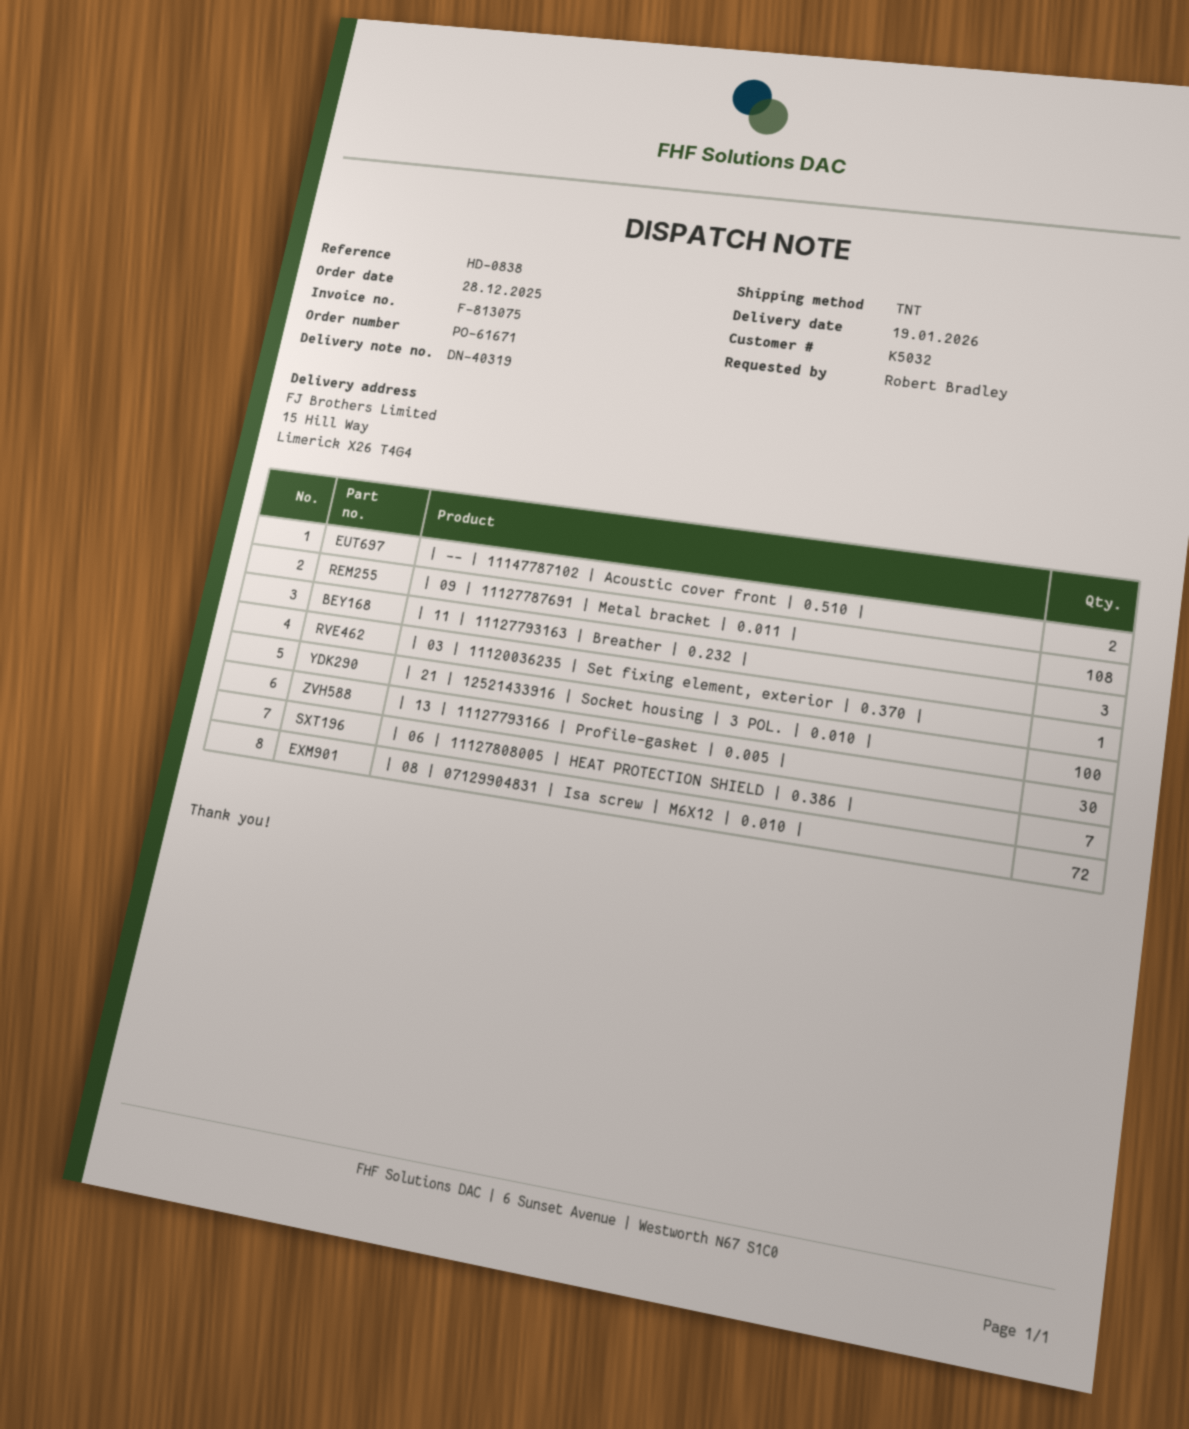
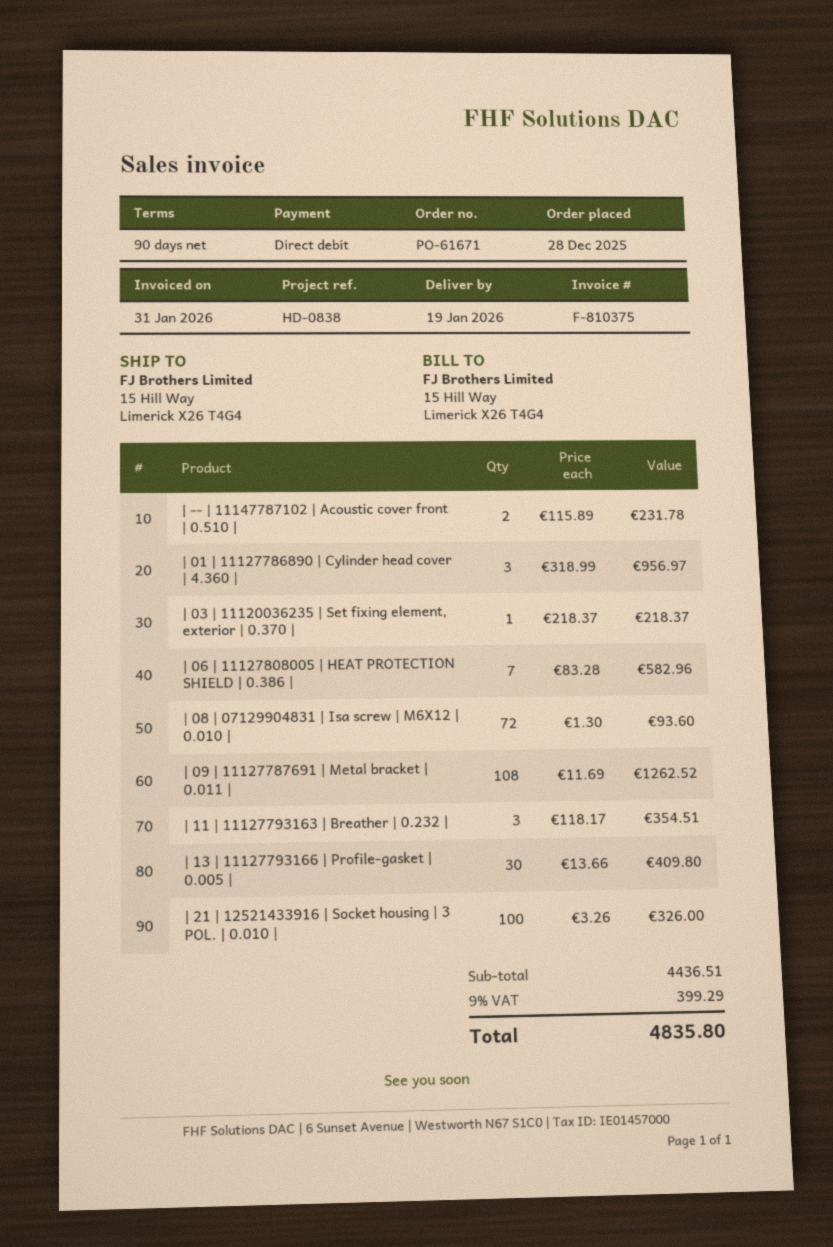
invoice number: F-813075 -> F-810375
| 01 | 11127786890 | Cylinder head cover | 4.360 |: none -> 3

